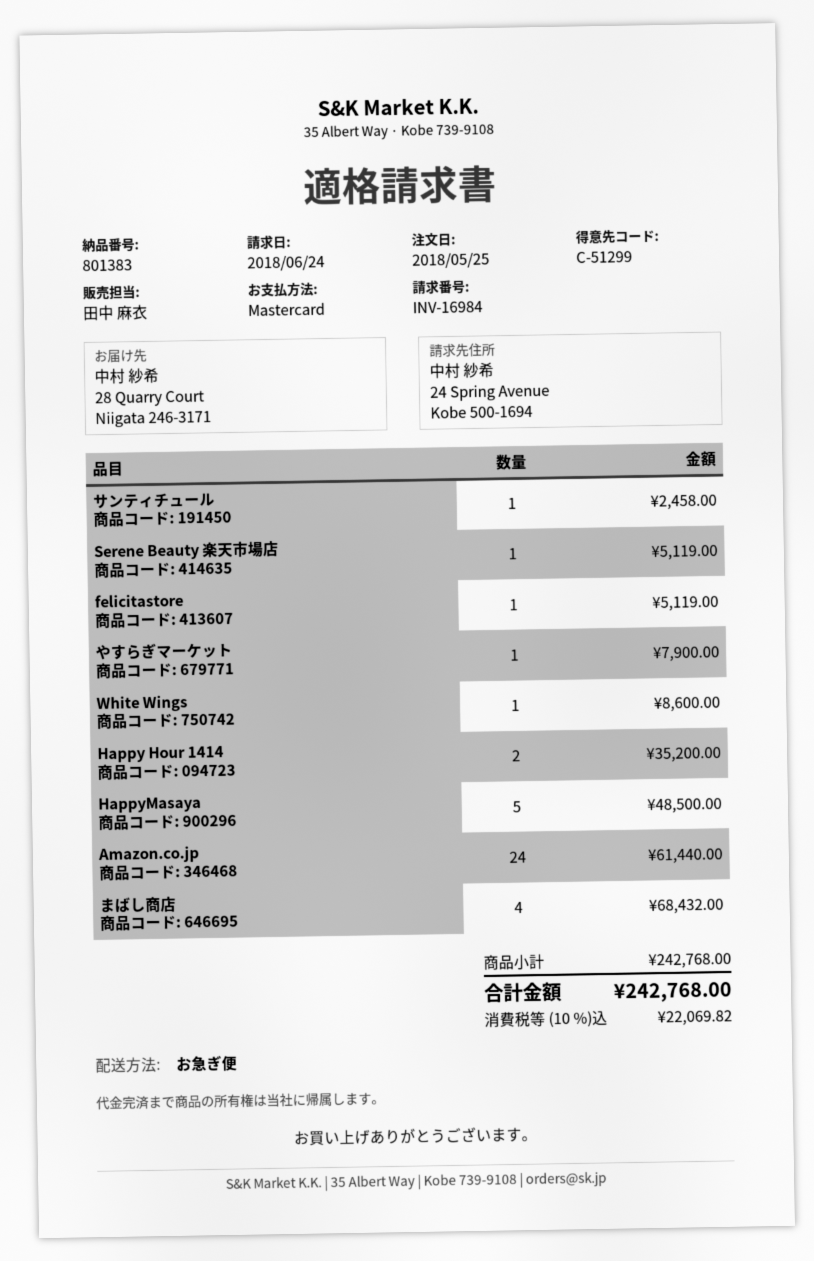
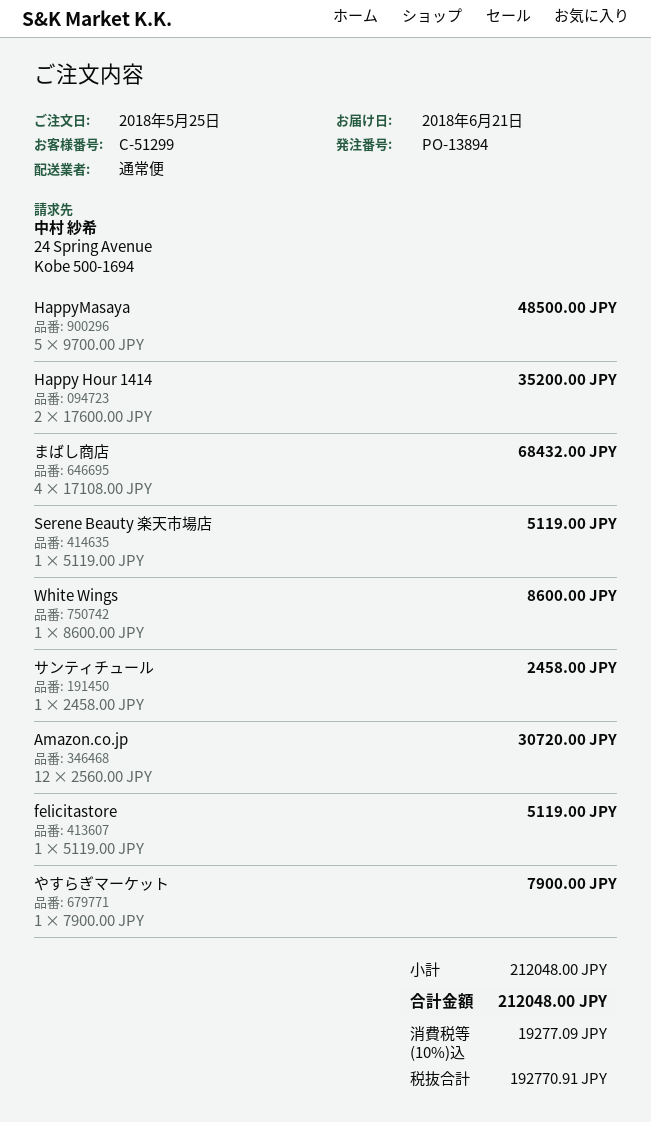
shipping method: express -> standard
Amazon.co.jp: 24 for 61440.00 -> 12 for 30720.00
subtotal: 242768.00 -> 212048.00
tax: 10% = 22069.82 -> 10% = 19277.09
total: 242768.00 -> 212048.00

